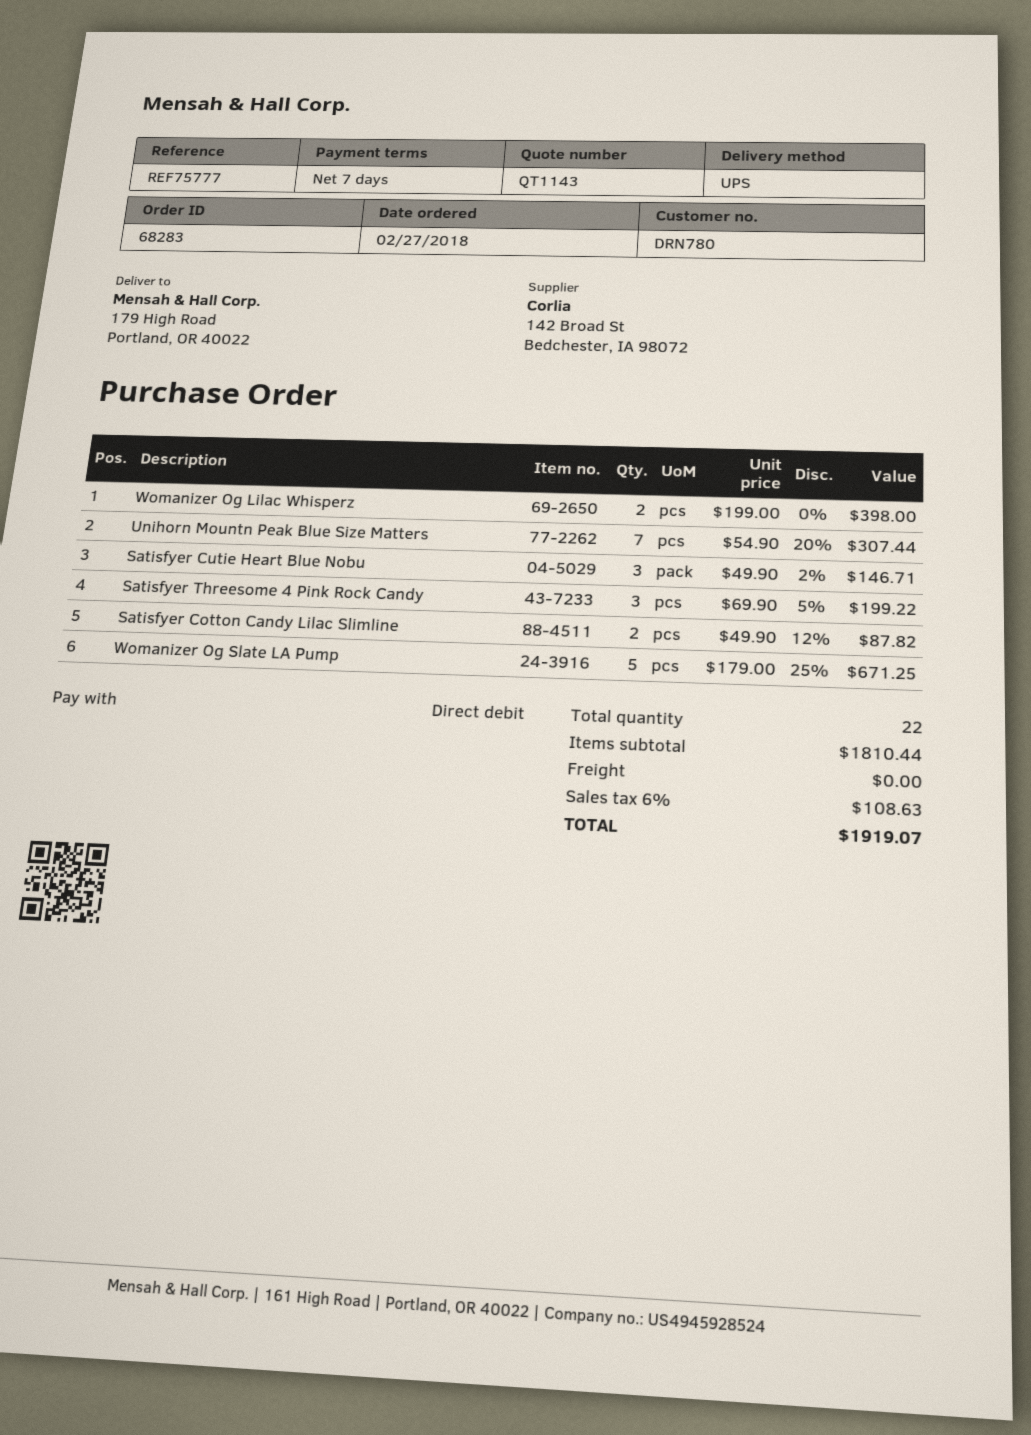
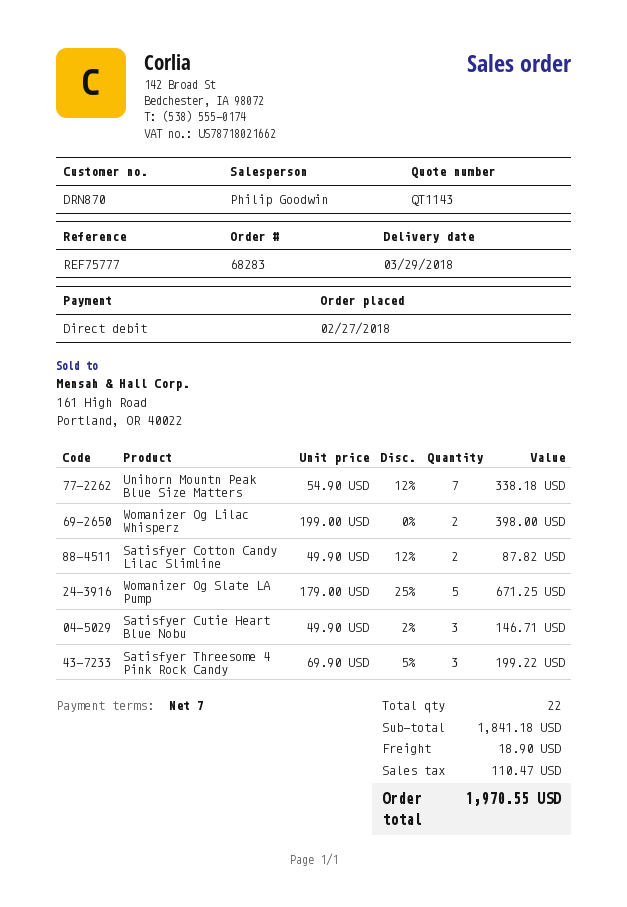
customer number: DRN780 -> DRN870
Unihorn Mountn Peak Blue Size Matters: 7 x 54.90 - 20% = 307.44 -> 7 x 54.90 - 12% = 338.18
subtotal: 1810.44 -> 1841.18
shipping: 0.00 -> 18.90
tax: 108.63 -> 110.47
total: 1919.07 -> 1970.55

